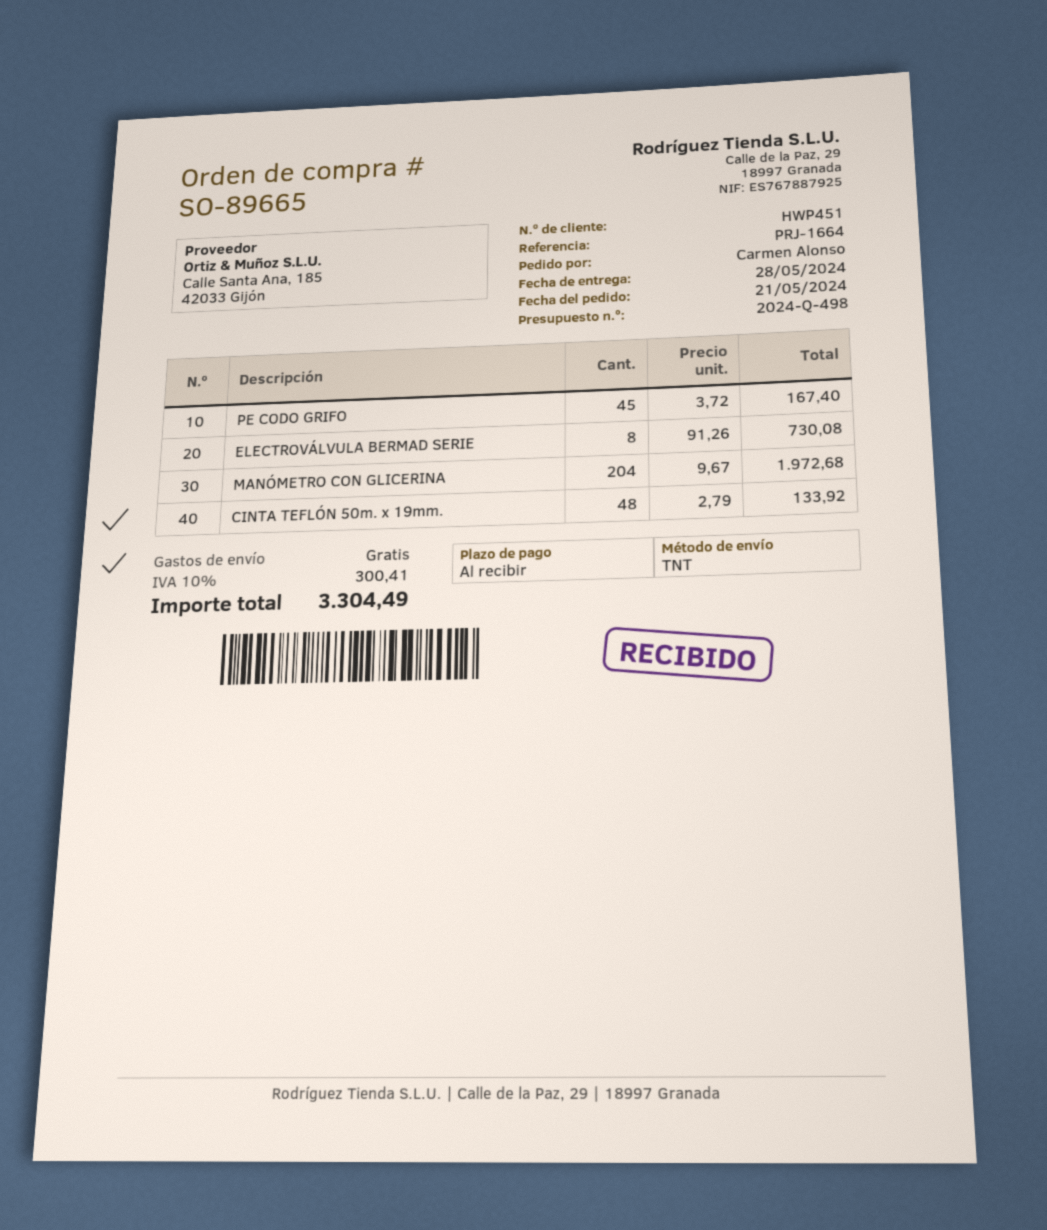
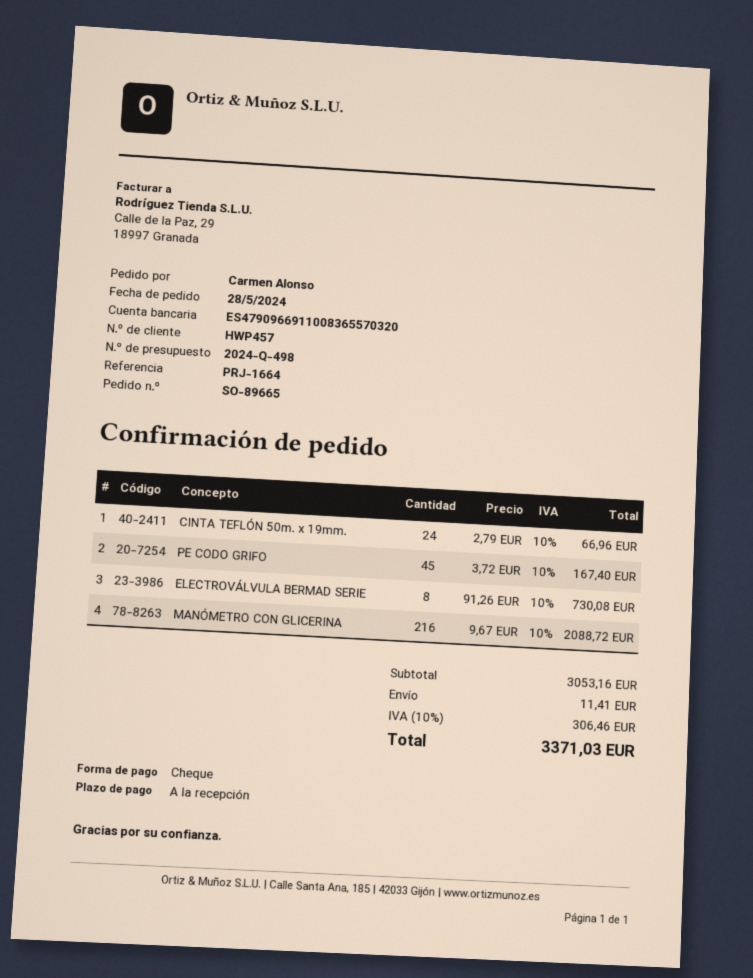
order date: 2024-05-21 -> 2024-05-28
customer number: HWP451 -> HWP457
MANÓMETRO CON GLICERINA: 204 x 9.67 = 1972.68 -> 216 x 9.67 = 2088.72
CINTA TEFLÓN 50m. x 19mm.: 48 x 2.79 = 133.92 -> 24 x 2.79 = 66.96
shipping: 0.00 -> 11.41
tax: 10% = 300.41 -> 10% = 306.46
total: 3304.49 -> 3371.03

